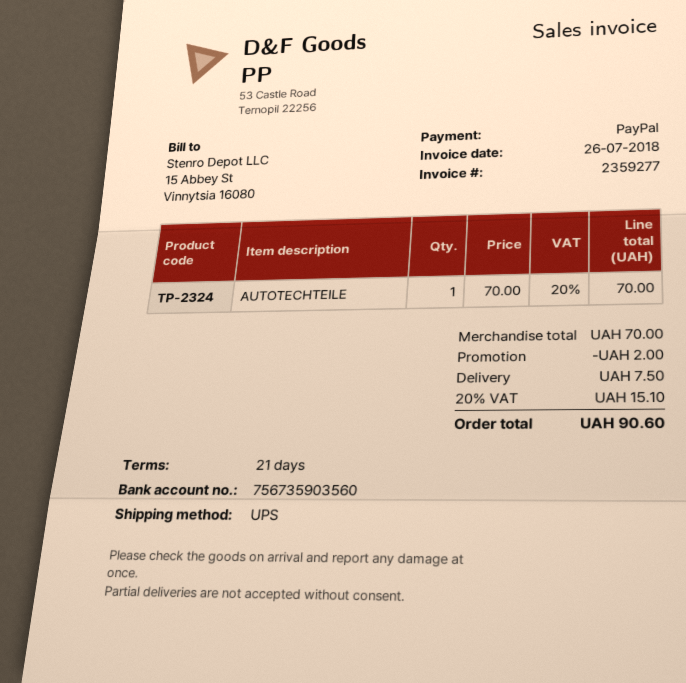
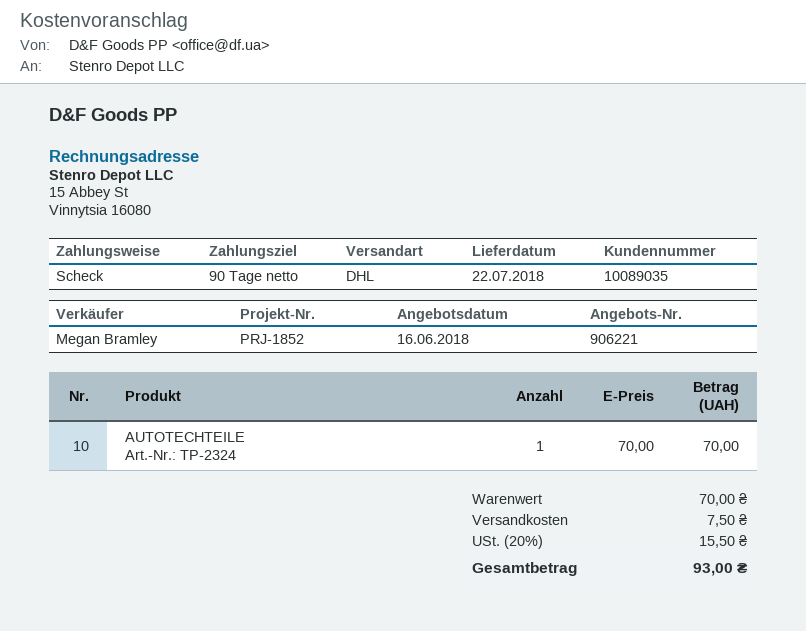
payment terms: 21 days -> 90 days
payment method: PayPal -> cheque
shipping method: UPS -> DHL
discount: 2.00 -> none
tax: 20% = 15.10 -> 20% = 15.50
total: 90.60 -> 93.00

